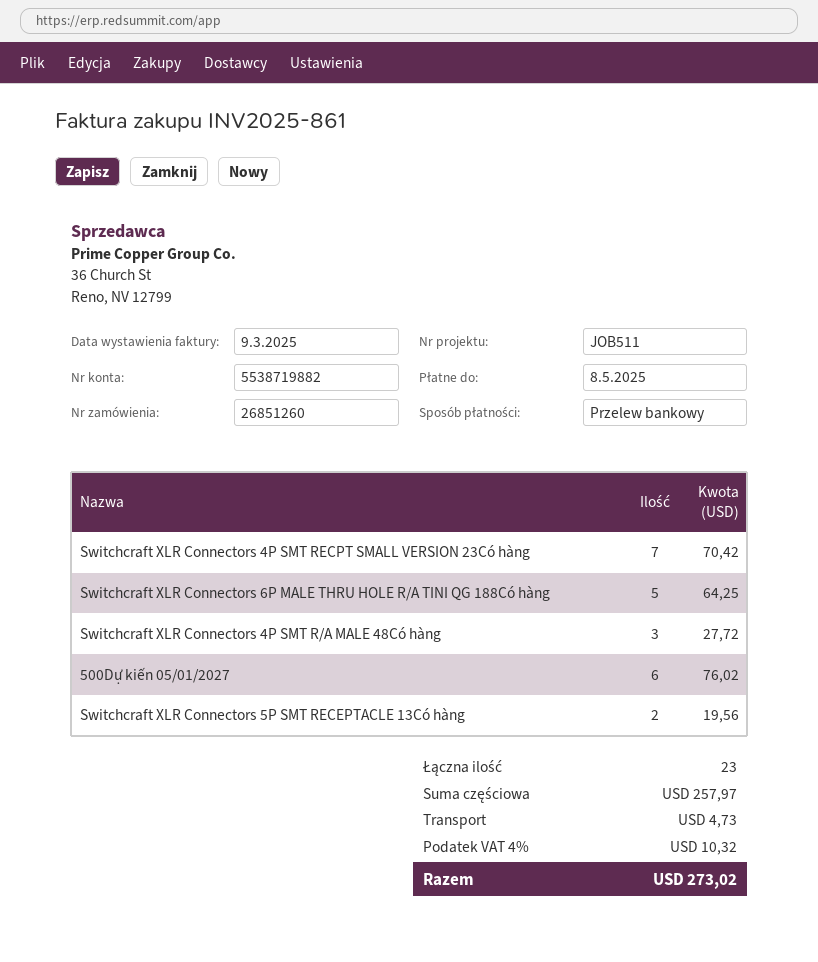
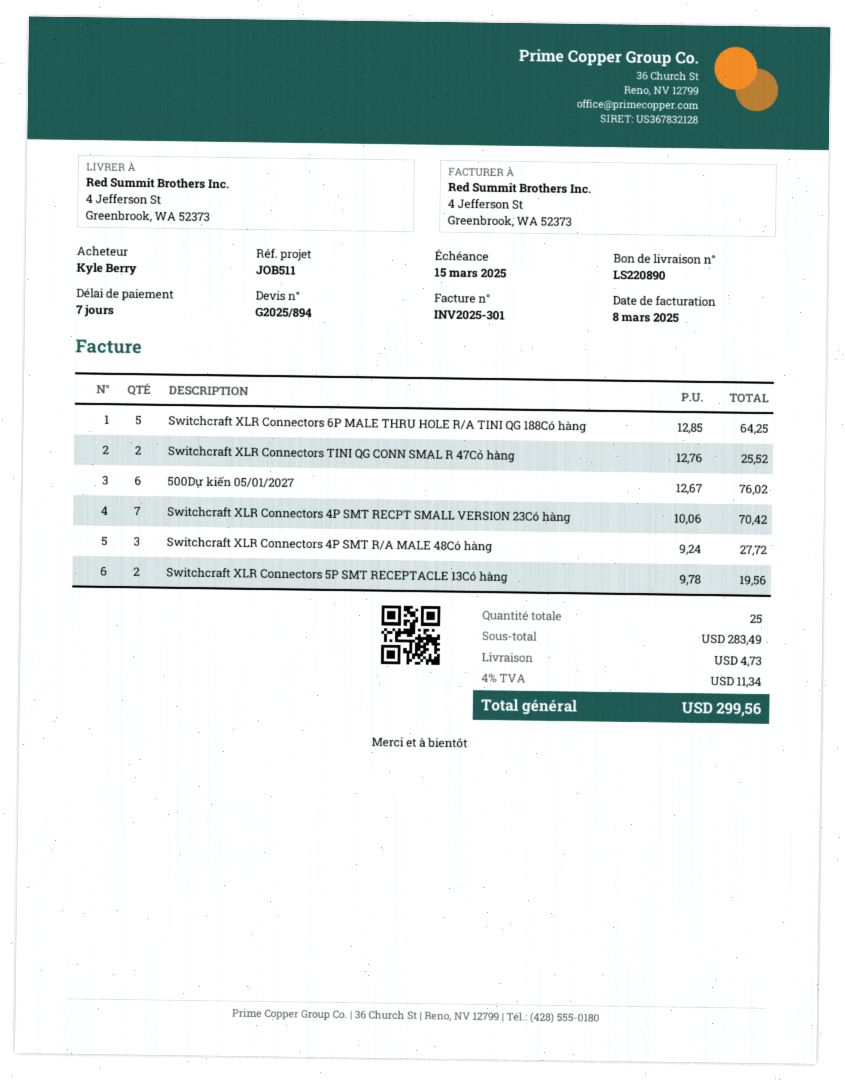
invoice number: INV2025-861 -> INV2025-301
invoice date: 2025-03-09 -> 2025-03-08
due date: 2025-05-08 -> 2025-03-15
Switchcraft XLR Connectors TINI QG CONN SMAL R 47Có hàng: none -> 2 for 25.52
total quantity: 23 -> 25
subtotal: 257.97 -> 283.49
tax: 4% = 10.32 -> 4% = 11.34
total: 273.02 -> 299.56

